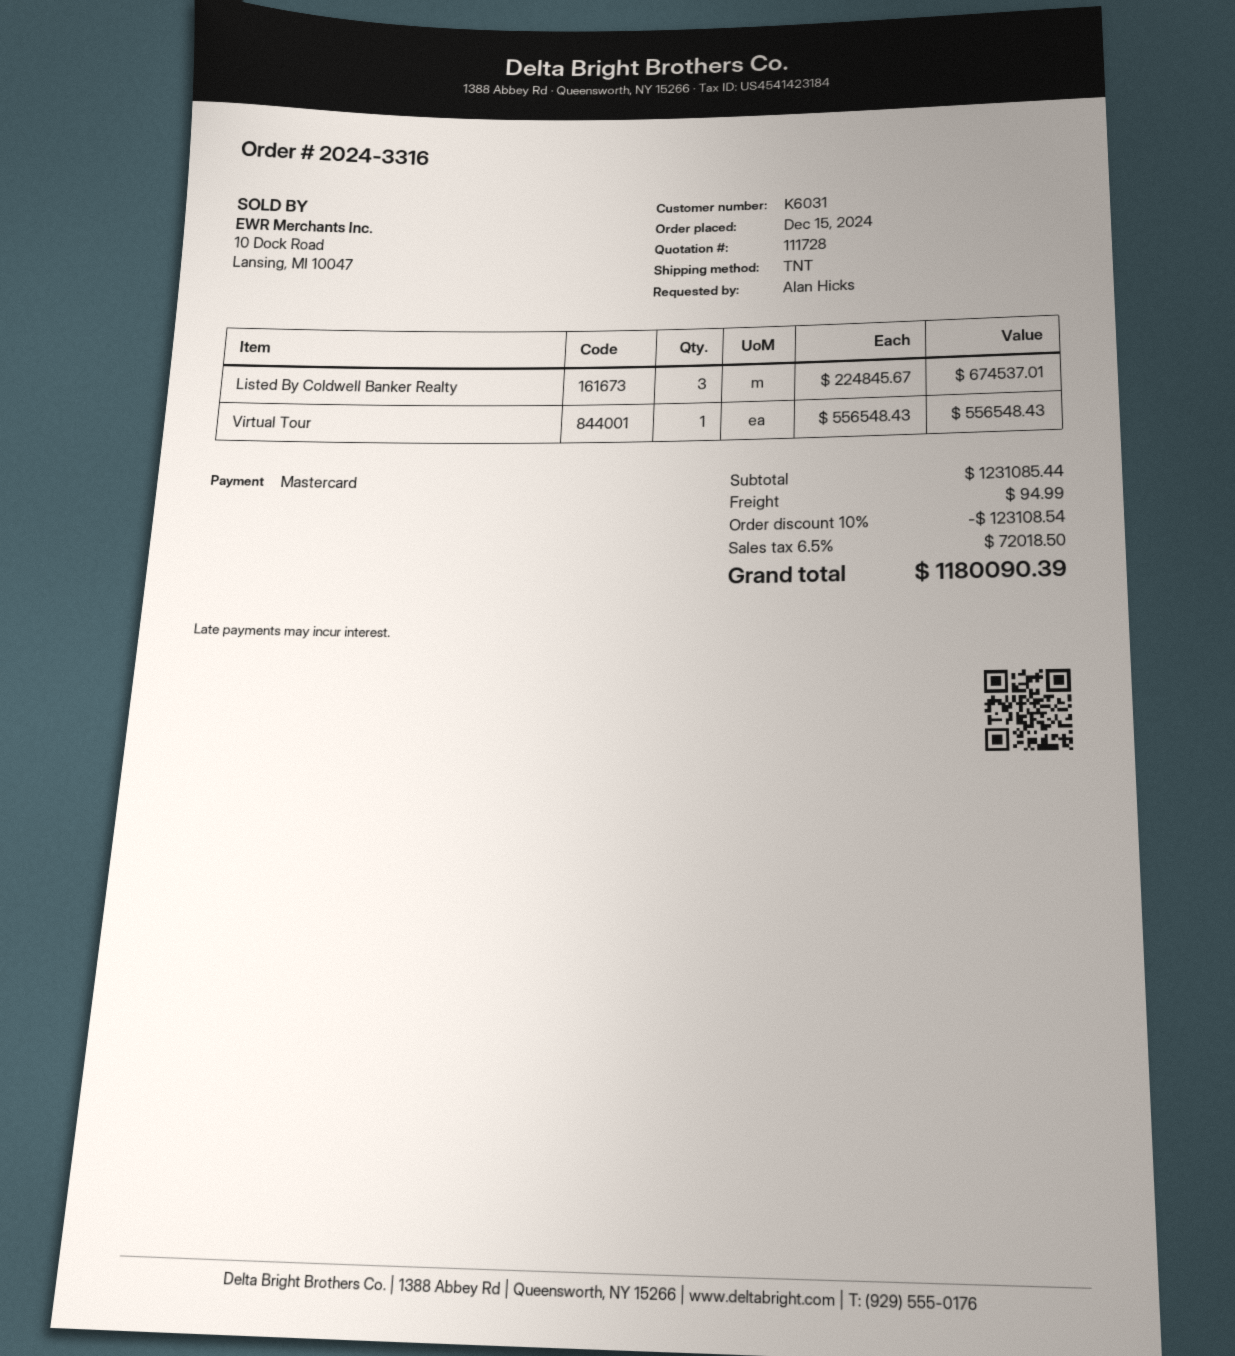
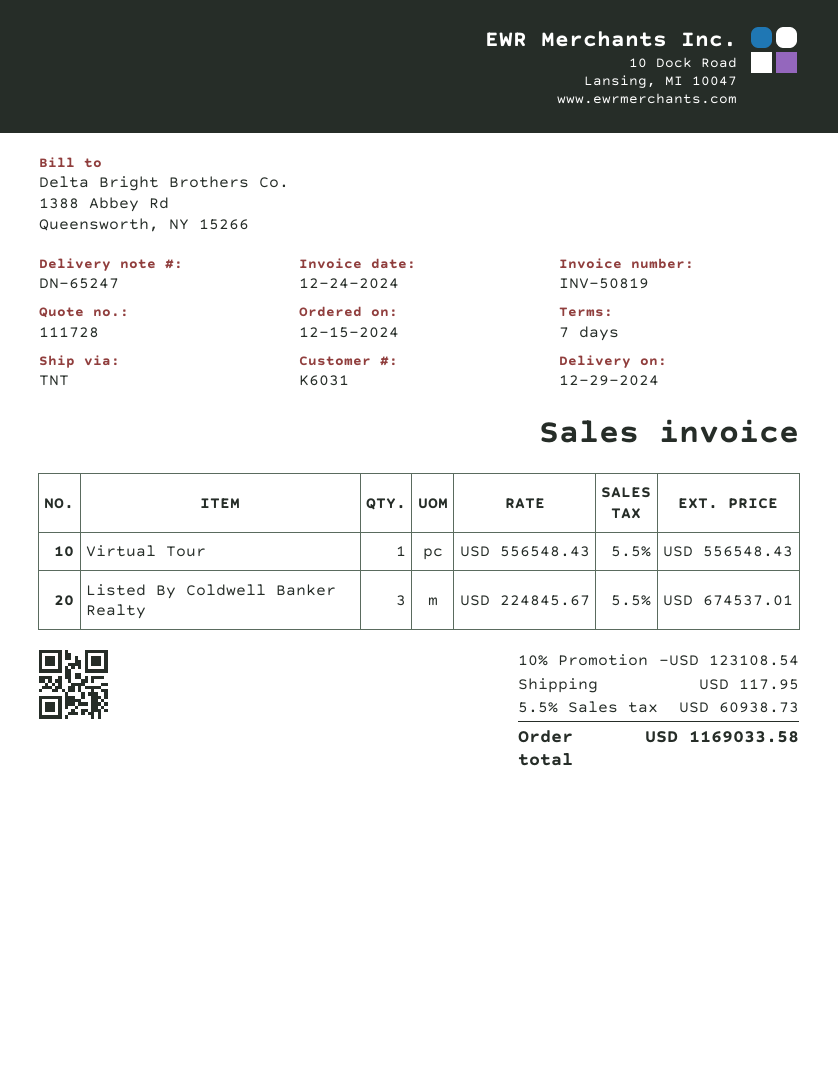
shipping: 94.99 -> 117.95
tax: 6.5% = 72018.50 -> 5.5% = 60938.73
total: 1180090.39 -> 1169033.58

